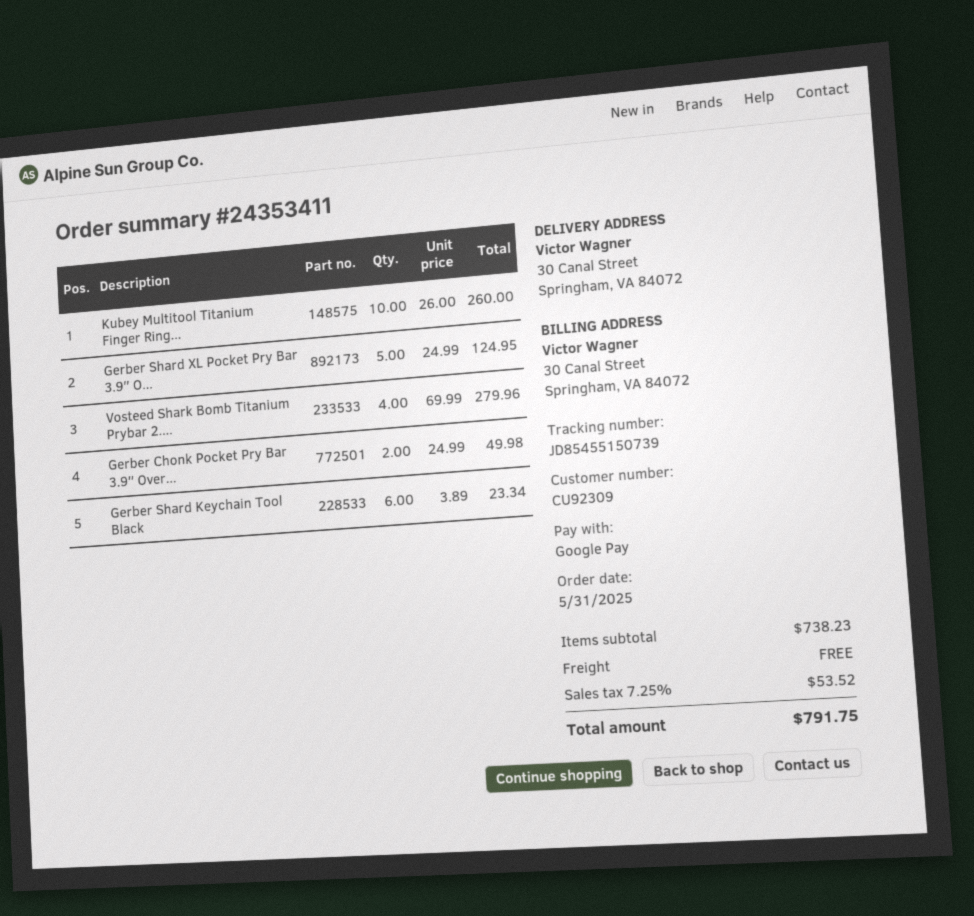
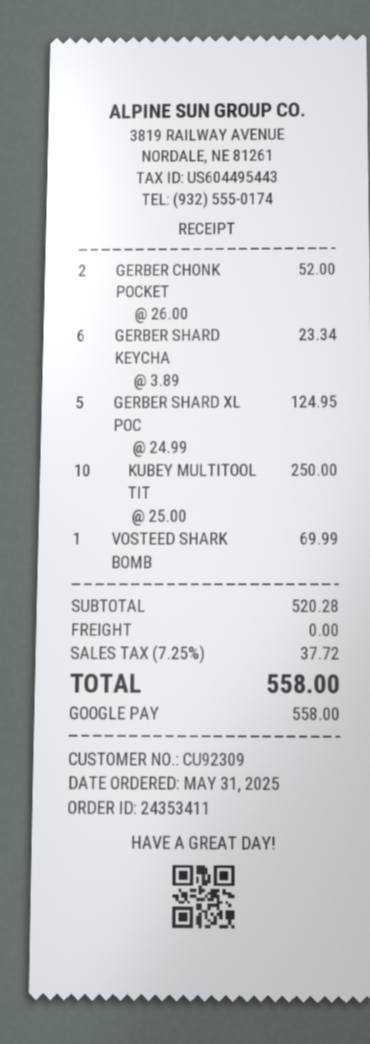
Kubey Multitool Titanium Finger Ring...: 10 x 26.00 = 260.00 -> 10 x 25.00 = 250.00
Vosteed Shark Bomb Titanium Prybar 2....: 4 x 69.99 = 279.96 -> 1 x 69.99 = 69.99
Gerber Chonk Pocket Pry Bar 3.9″ Over...: 2 x 24.99 = 49.98 -> 2 x 26.00 = 52.00
subtotal: 738.23 -> 520.28
tax: 7.25% = 53.52 -> 7.25% = 37.72
total: 791.75 -> 558.00

